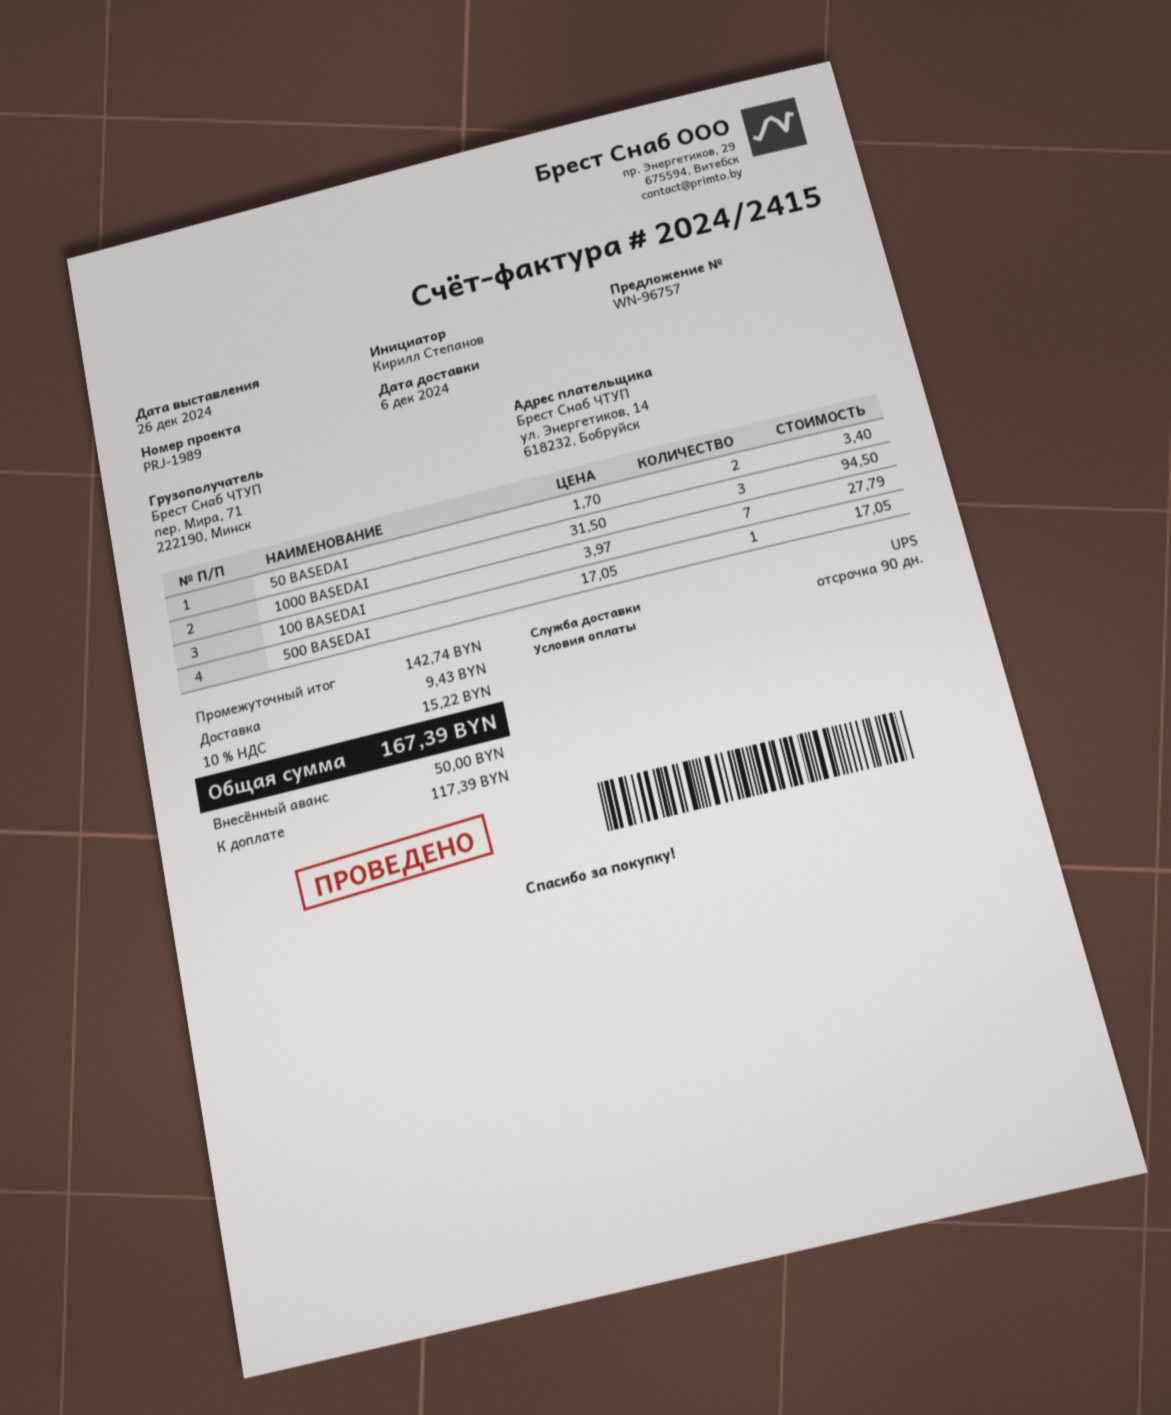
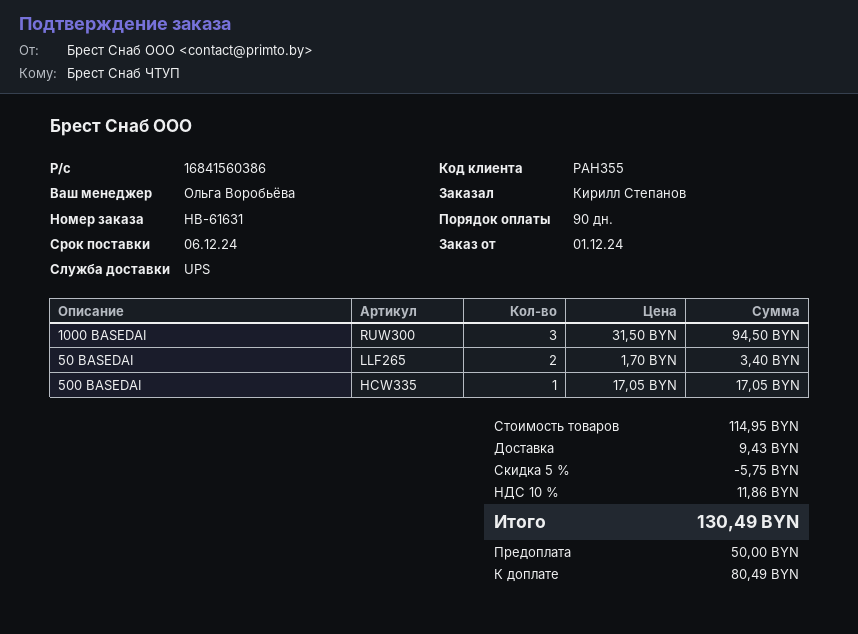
100 BASEDAI: 7 x 3.97 = 27.79 -> none
subtotal: 142.74 -> 114.95
discount: none -> 5% = 5.75
tax: 10% = 15.22 -> 10% = 11.86
total: 167.39 -> 130.49
balance: 117.39 -> 80.49

